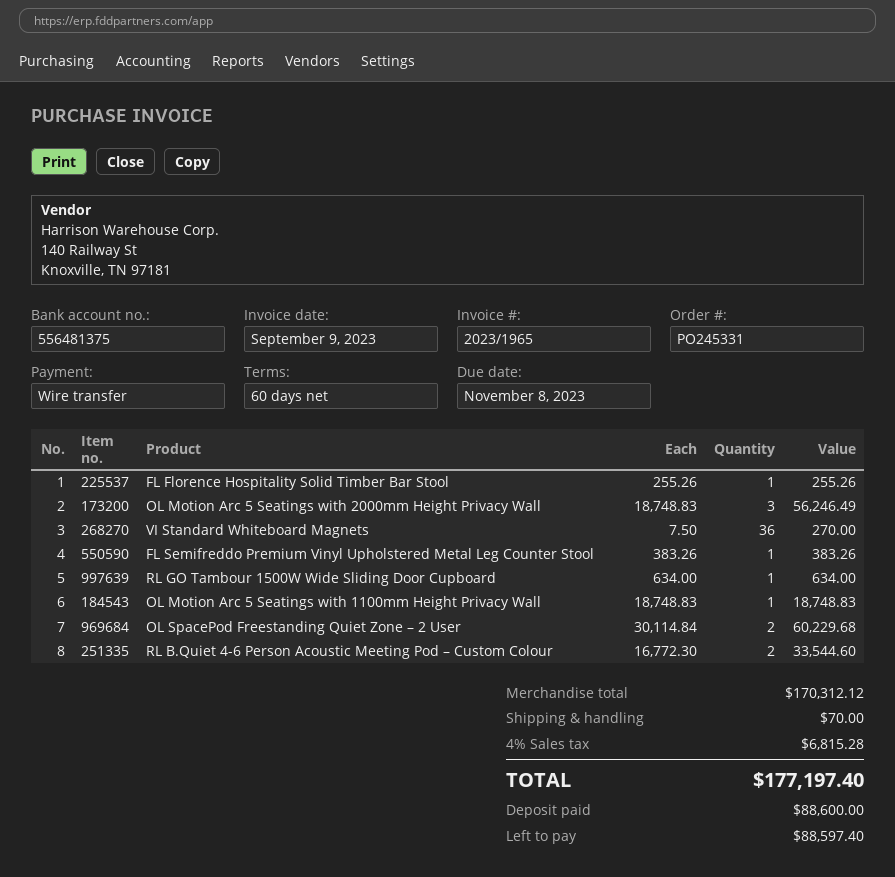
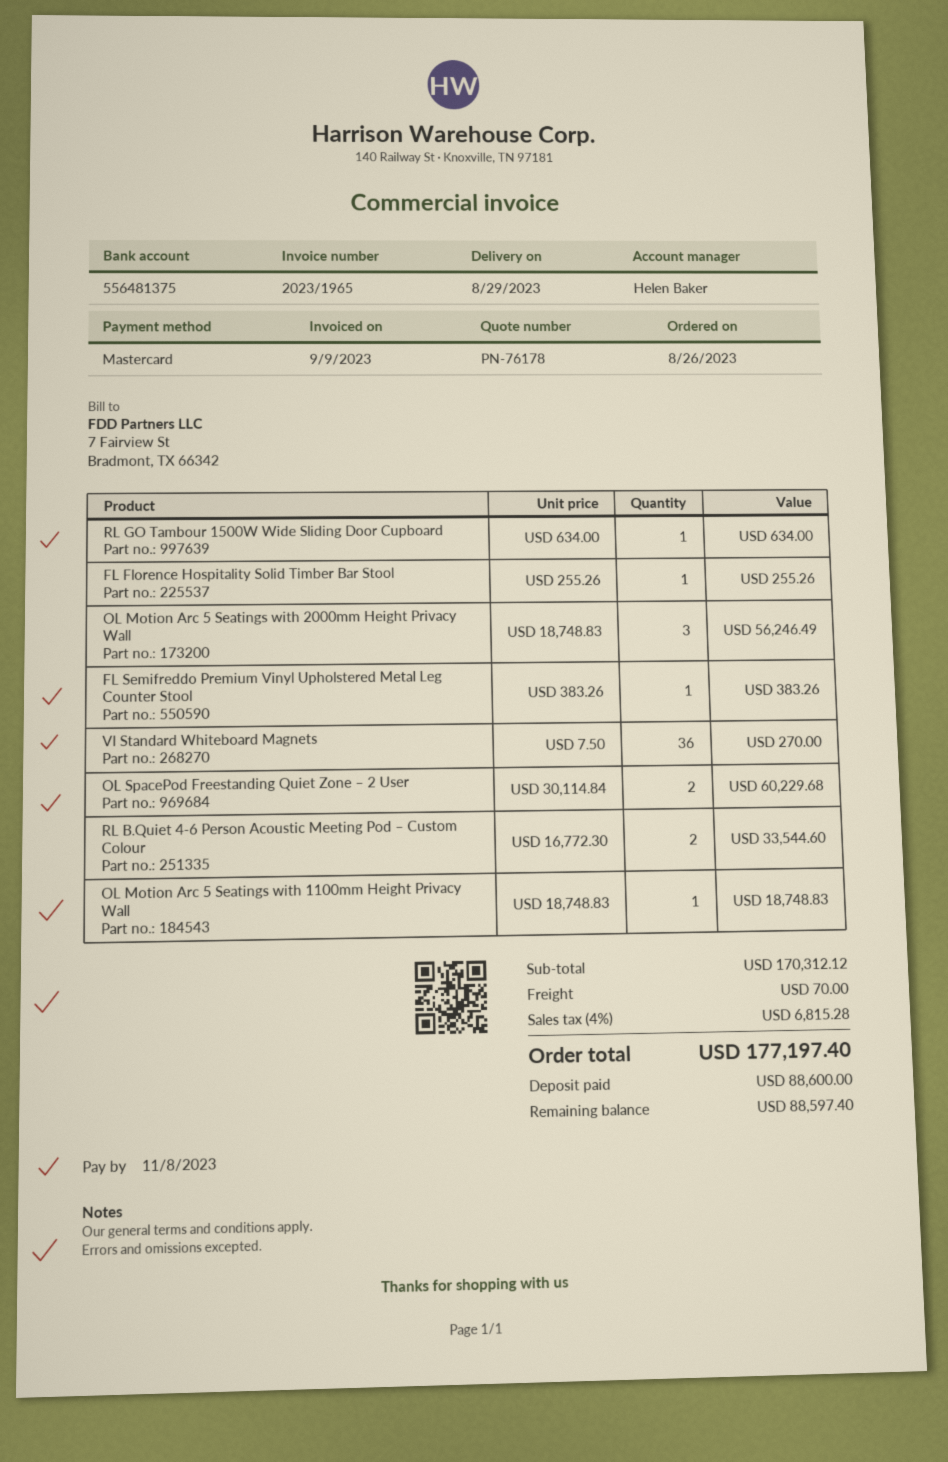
payment method: bank transfer -> Mastercard

